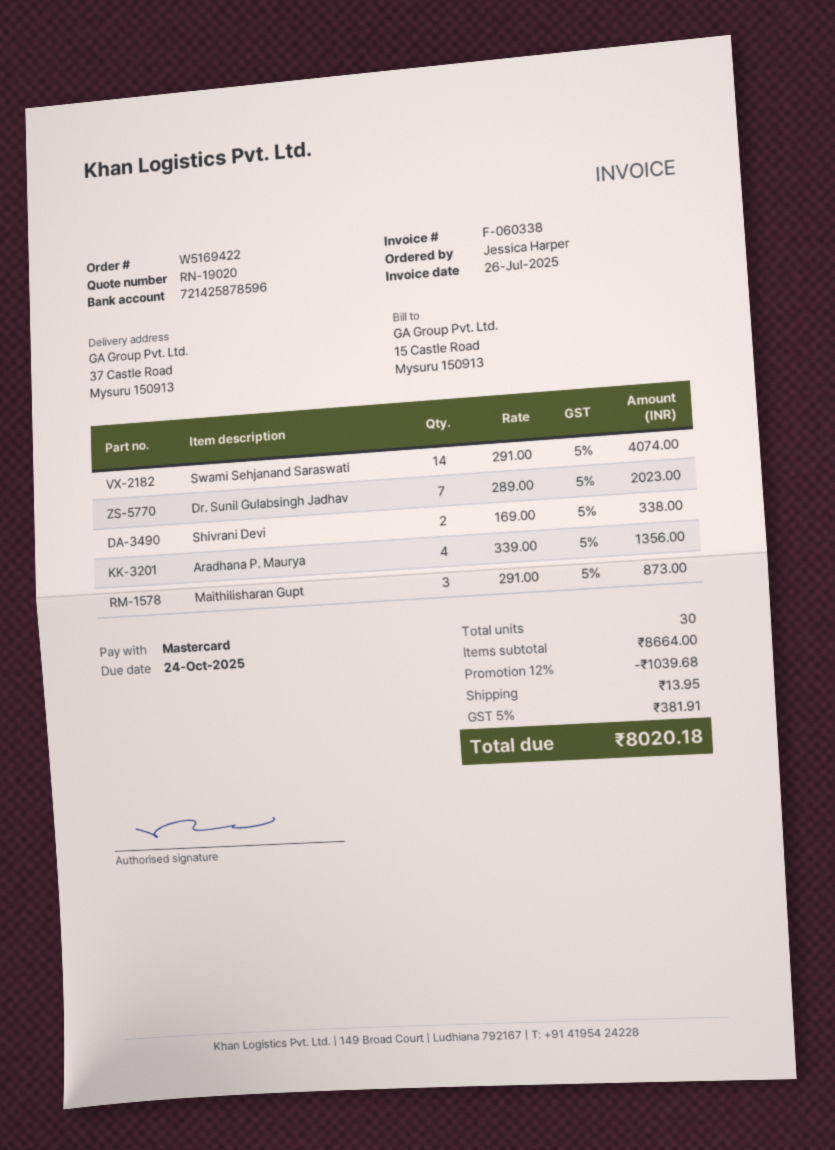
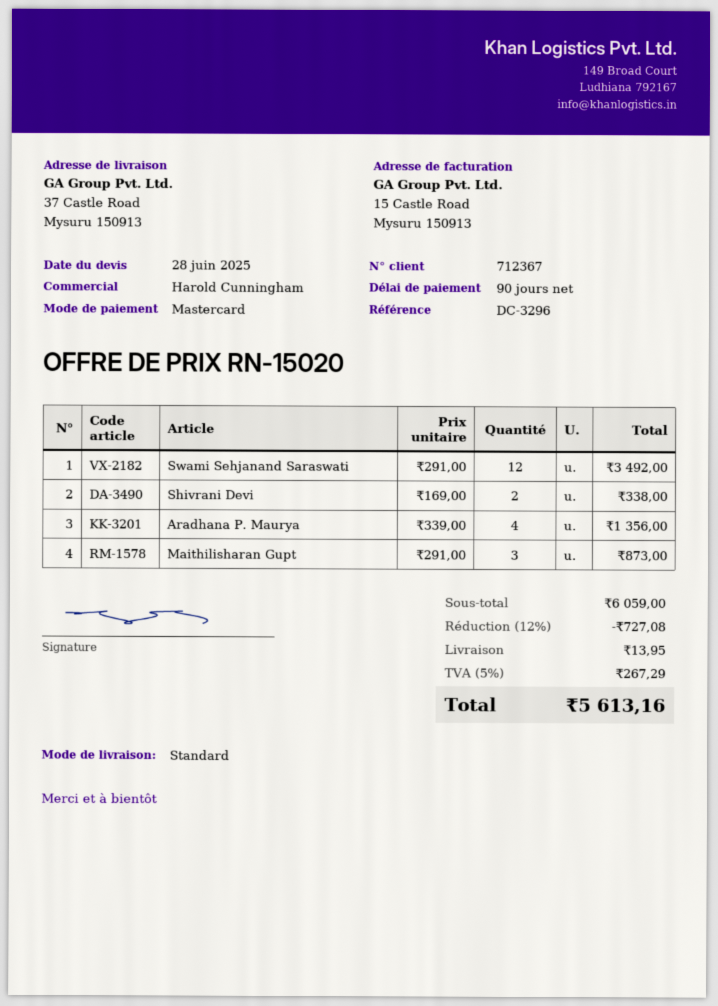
quote number: RN-19020 -> RN-15020
Swami Sehjanand Saraswati: 14 x 291.00 = 4074.00 -> 12 x 291.00 = 3492.00
Dr. Sunil Gulabsingh Jadhav: 7 x 289.00 = 2023.00 -> none
subtotal: 8664.00 -> 6059.00
discount: 12% = 1039.68 -> 12% = 727.08
tax: 5% = 381.91 -> 5% = 267.29
total: 8020.18 -> 5613.16

